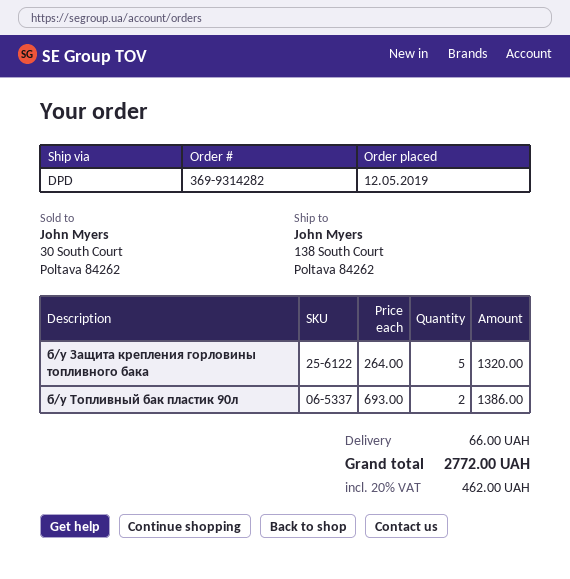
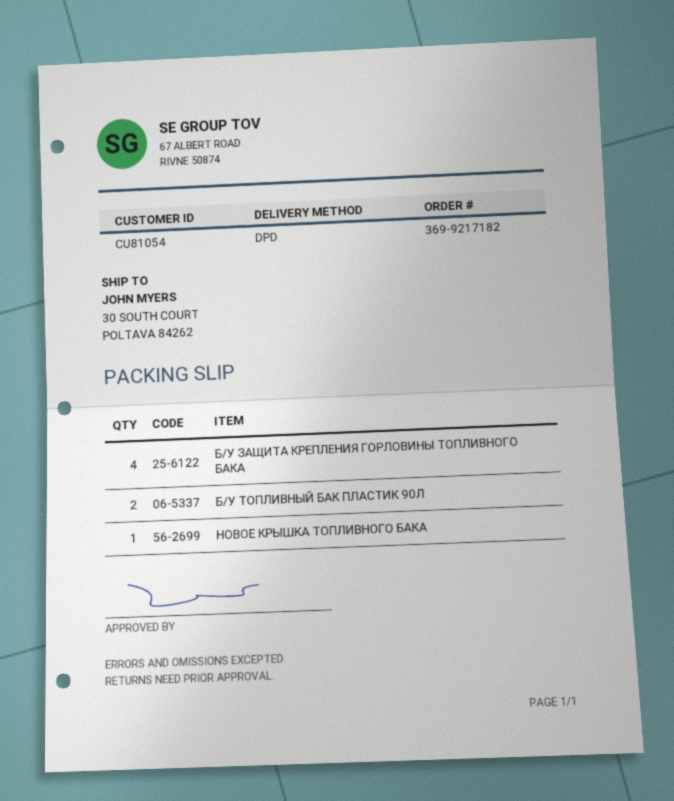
order number: 369-9314282 -> 369-9217182
ship to: 138 South Court, Poltava 84262 -> 30 SOUTH COURT, POLTAVA 84262
б/у Защита крепления горловины топливного бака: 5 -> 4
НОВОЕ КРЫШКА ТОПЛИВНОГО БАКА: none -> 1

